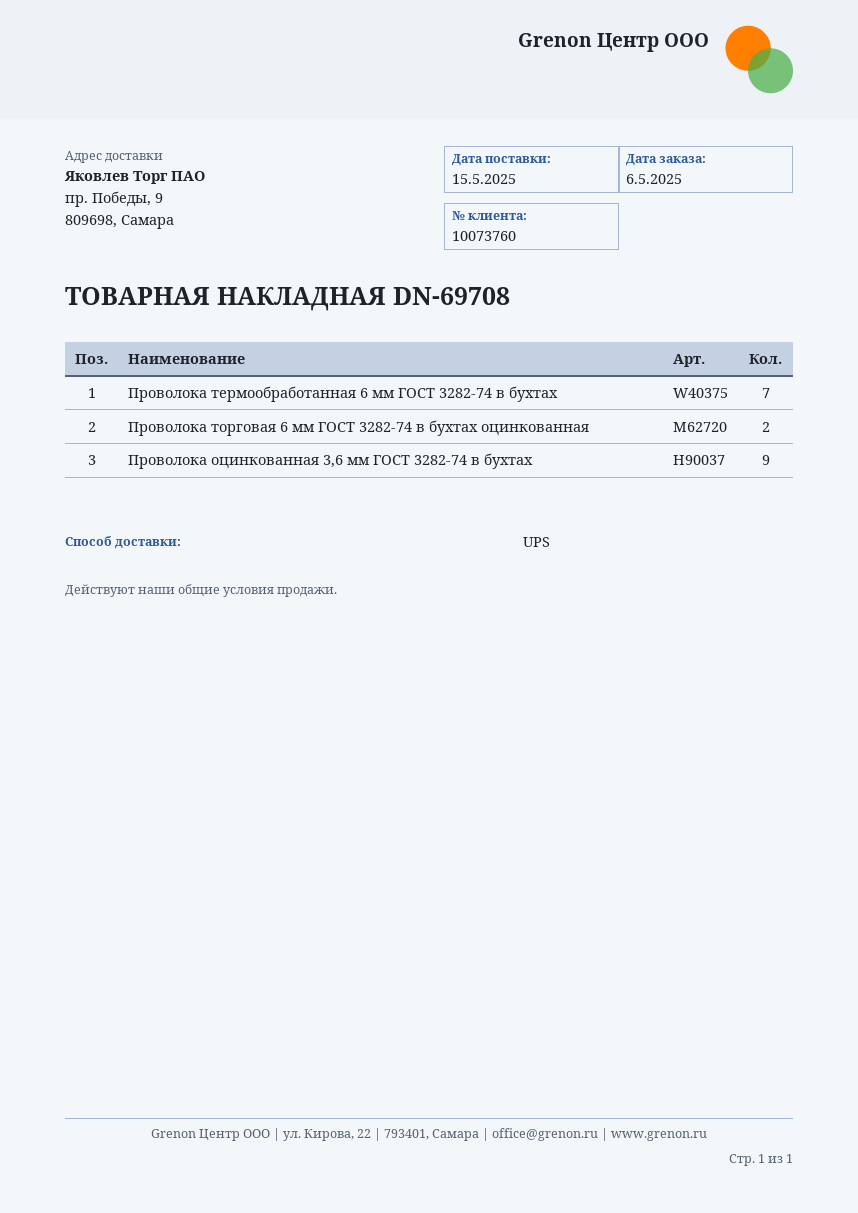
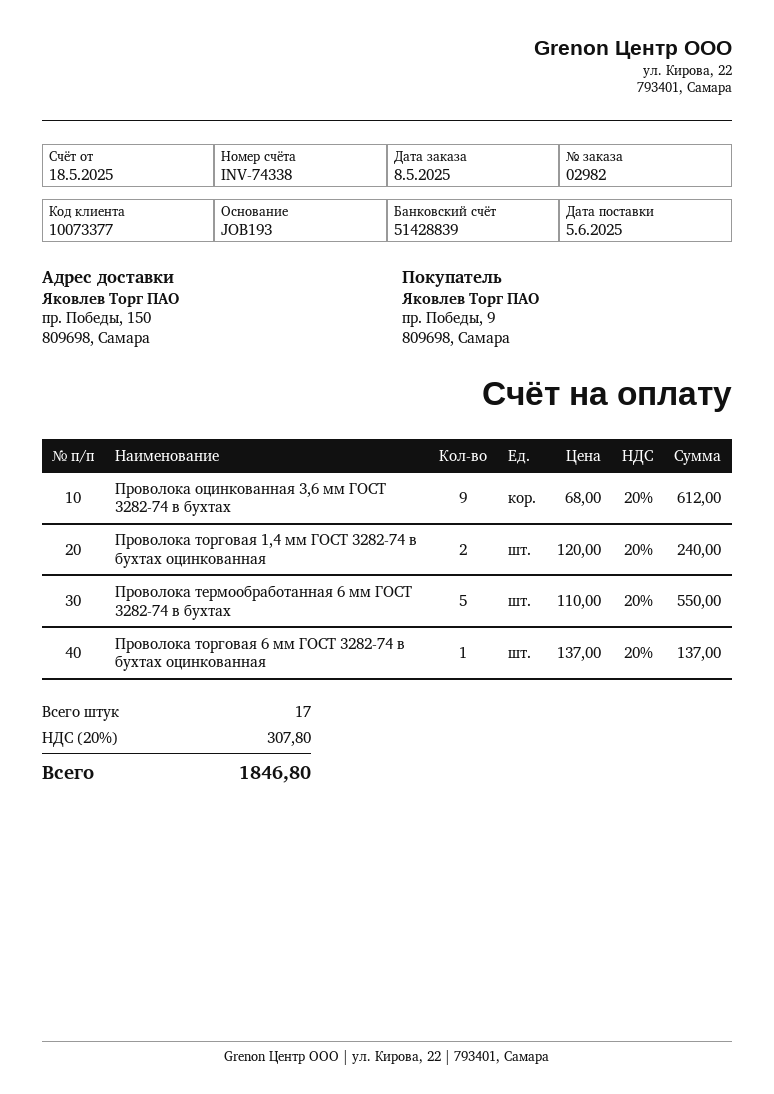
order date: 2025-05-06 -> 2025-05-08
delivery date: 2025-05-15 -> 2025-06-05
customer number: 10073760 -> 10073377
ship to: пр. Победы, 9, 809698, Самара -> пр. Победы, 150, 809698, Самара
Проволока термообработанная 6 мм ГОСТ 3282-74 в бухтах: 7 -> 5
Проволока торговая 6 мм ГОСТ 3282-74 в бухтах оцинкованная: 2 -> 1
Проволока торговая 1,4 мм ГОСТ 3282-74 в бухтах оцинкованная: none -> 2

